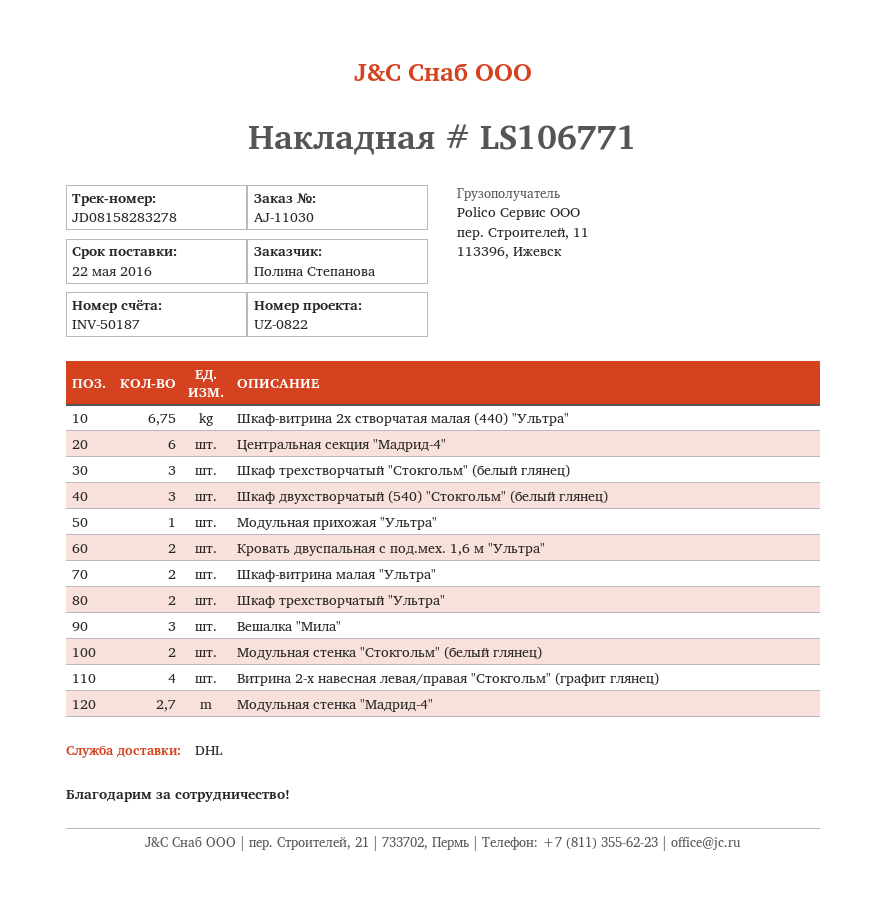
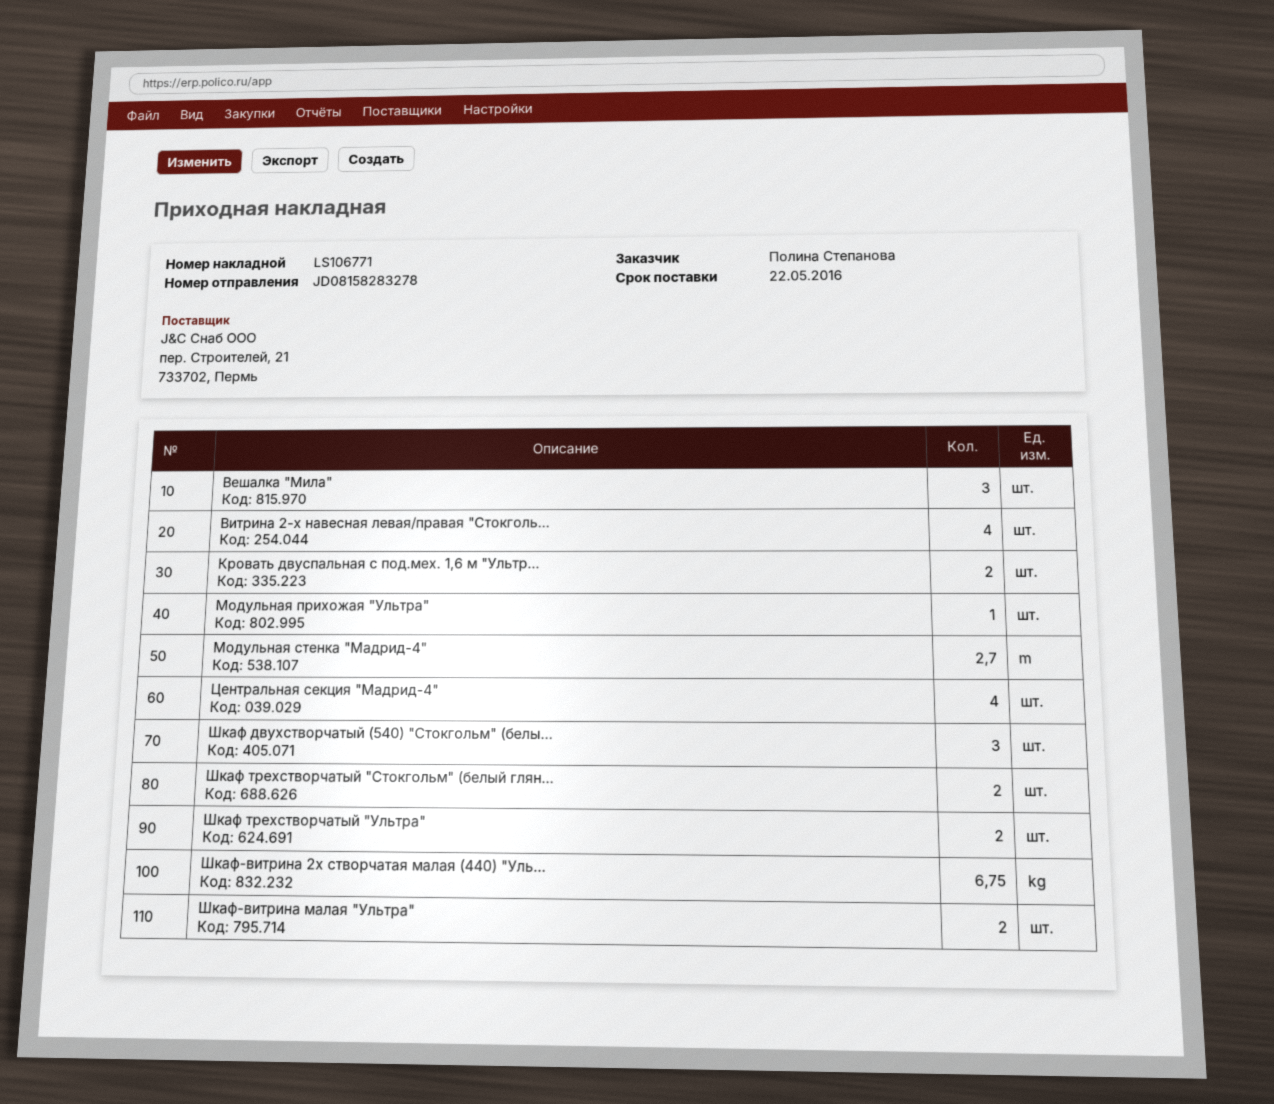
Центральная секция "Мадрид-4": 6 -> 4
Шкаф трехстворчатый "Стокгольм" (белый глянец): 3 -> 2
Модульная стенка "Стокгольм" (белый глянец): 2 -> none

